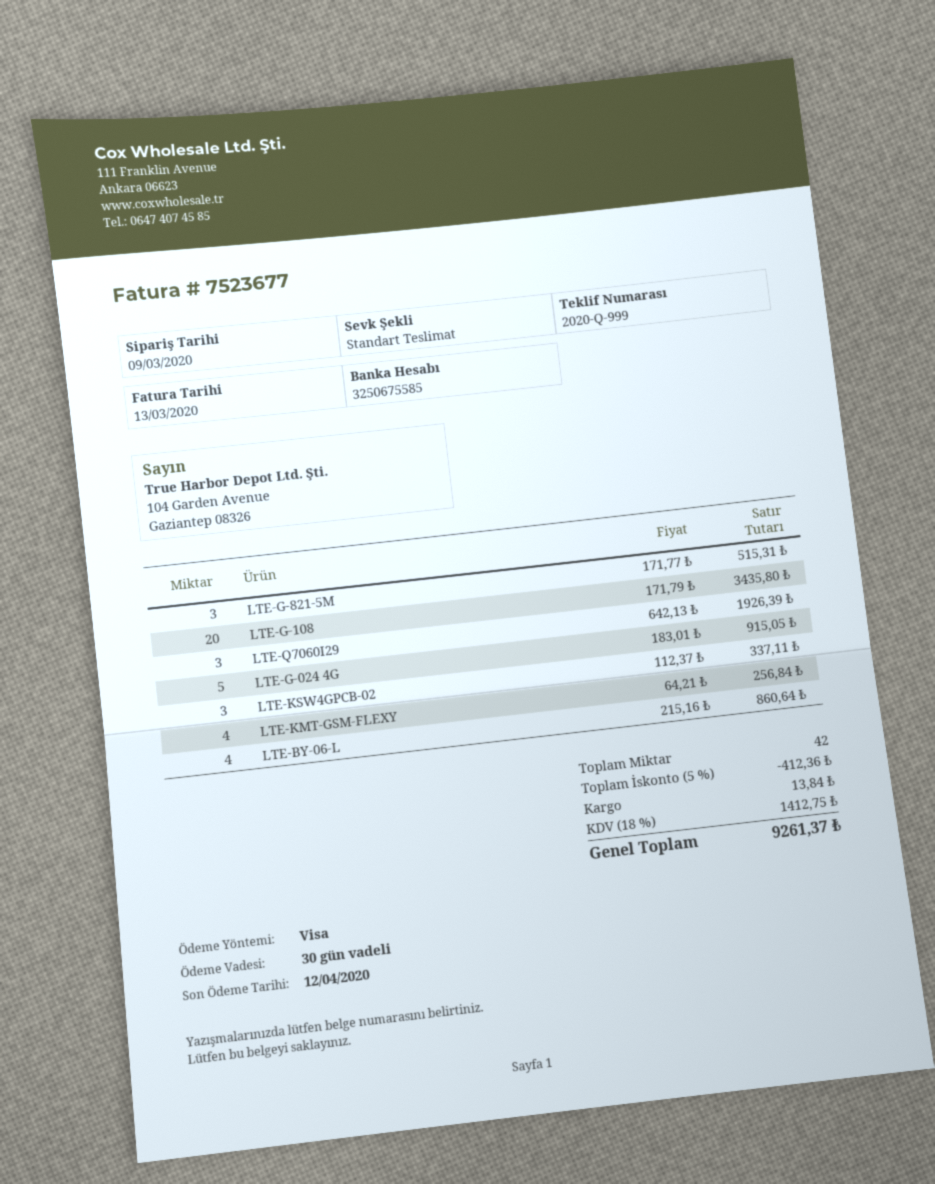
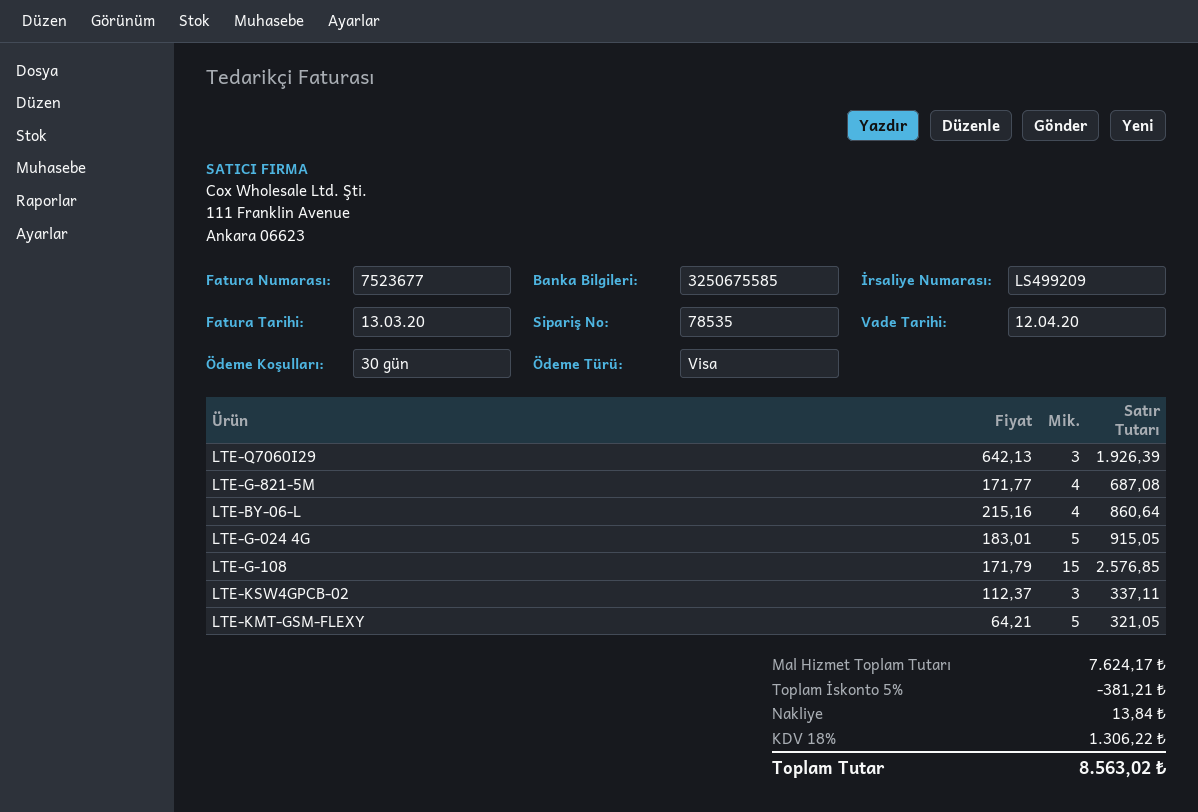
LTE-G-821-5M: 3 x 171.77 = 515.31 -> 4 x 171.77 = 687.08
LTE-G-108: 20 x 171.79 = 3435.80 -> 15 x 171.79 = 2576.85
LTE-KMT-GSM-FLEXY: 4 x 64.21 = 256.84 -> 5 x 64.21 = 321.05
discount: 5% = 412.36 -> 5% = 381.21
tax: 18% = 1412.75 -> 18% = 1306.22
total: 9261.37 -> 8563.02

